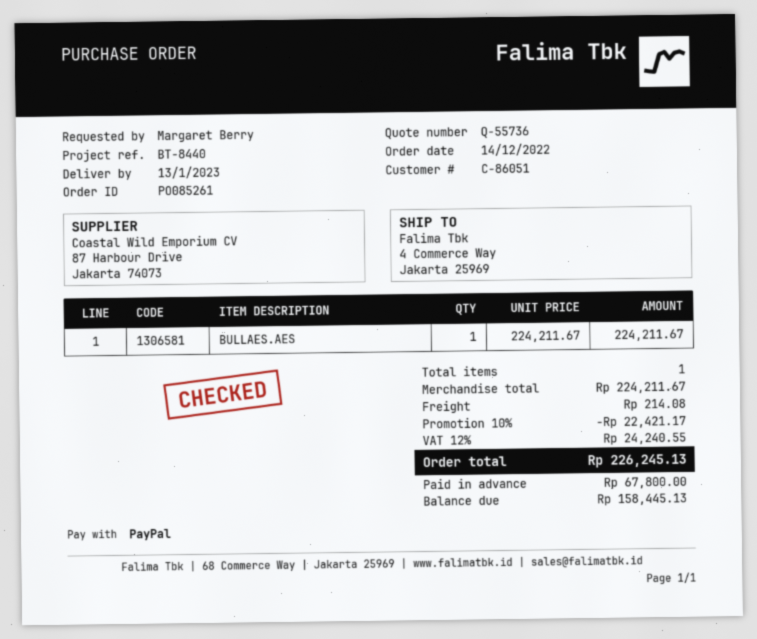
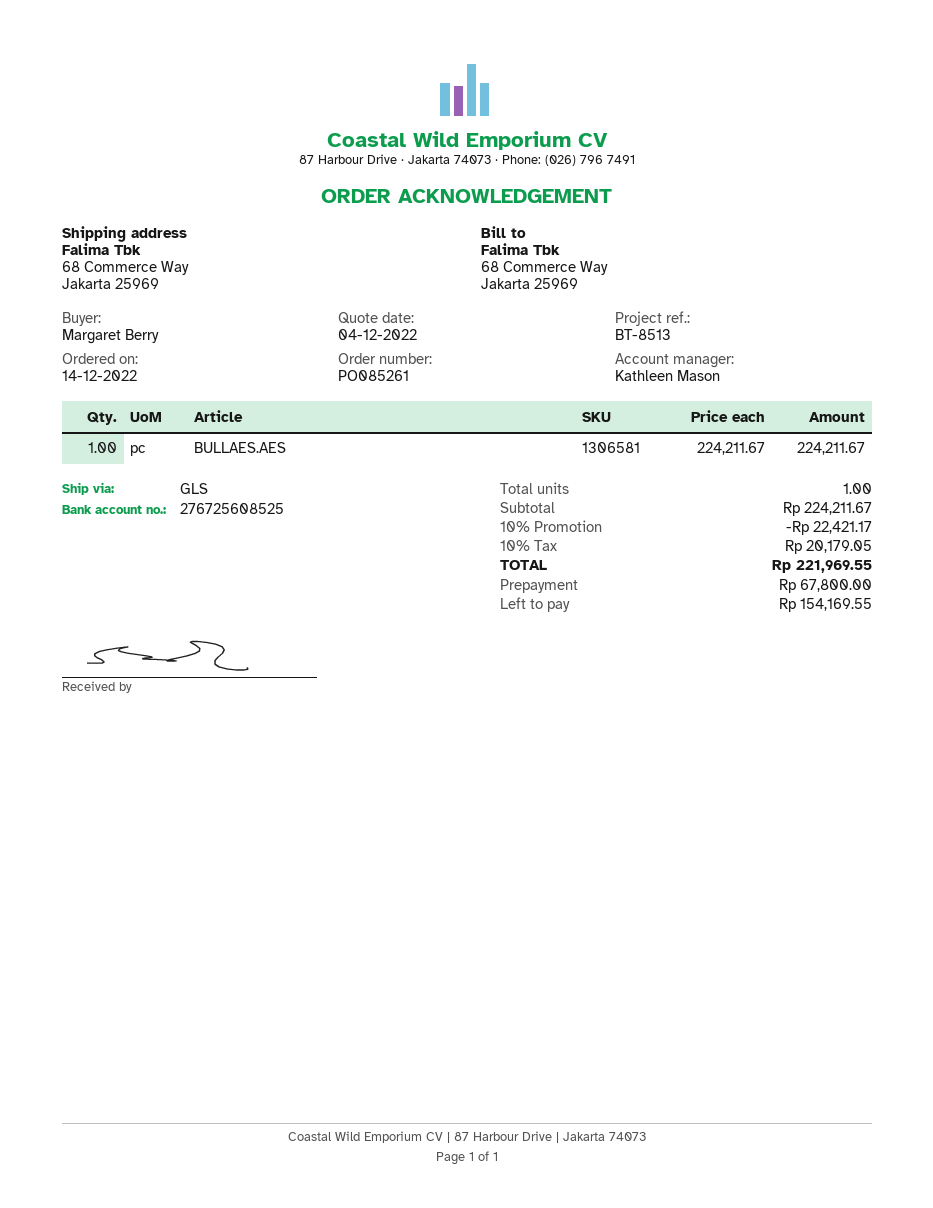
reference: BT-8440 -> BT-8513
ship to: 4 Commerce Way, Jakarta 25969 -> 68 Commerce Way, Jakarta 25969
shipping: 214.08 -> none
tax: 12% = 24240.55 -> 10% = 20179.05
total: 226245.13 -> 221969.55
balance: 158445.13 -> 154169.55

